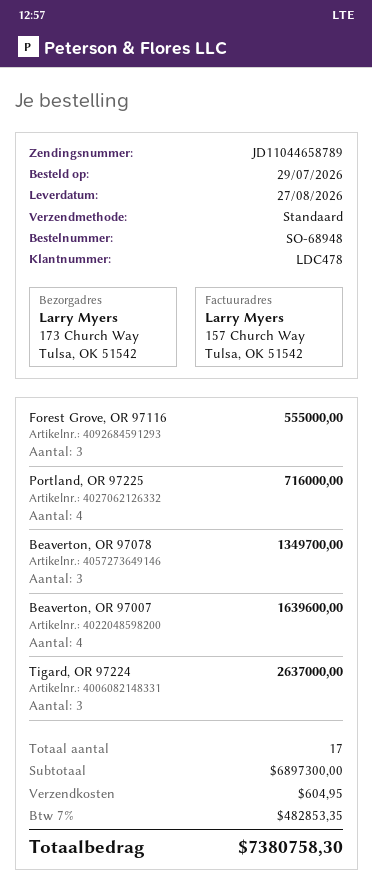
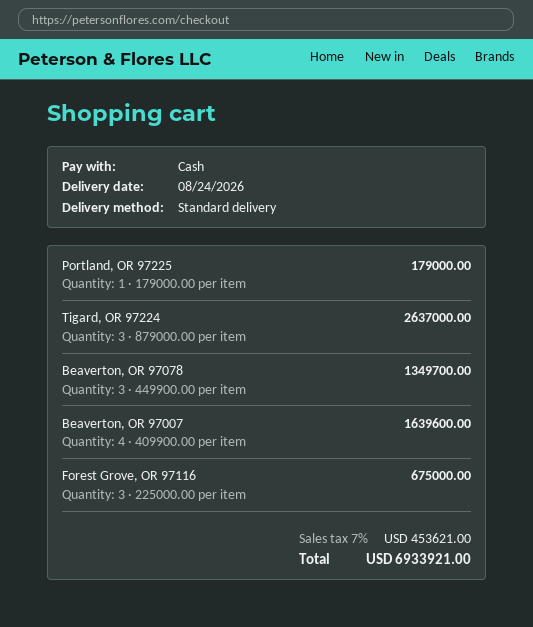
delivery date: 2026-08-27 -> 2026-08-24
Forest Grove, OR 97116: 3 for 555000.00 -> 3 for 675000.00
Portland, OR 97225: 4 for 716000.00 -> 1 for 179000.00
shipping: 604.95 -> none
tax: 7% = 482853.35 -> 7% = 453621.00
total: 7380758.30 -> 6933921.00

